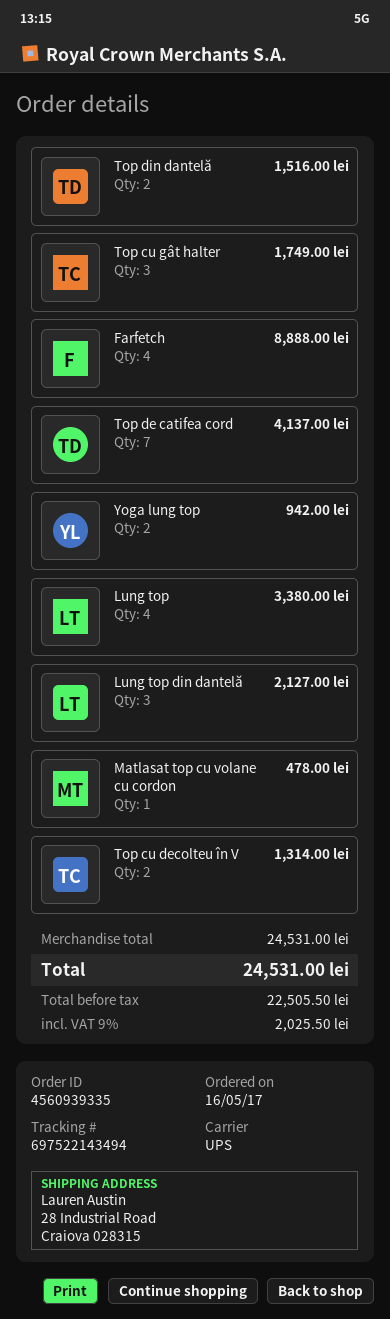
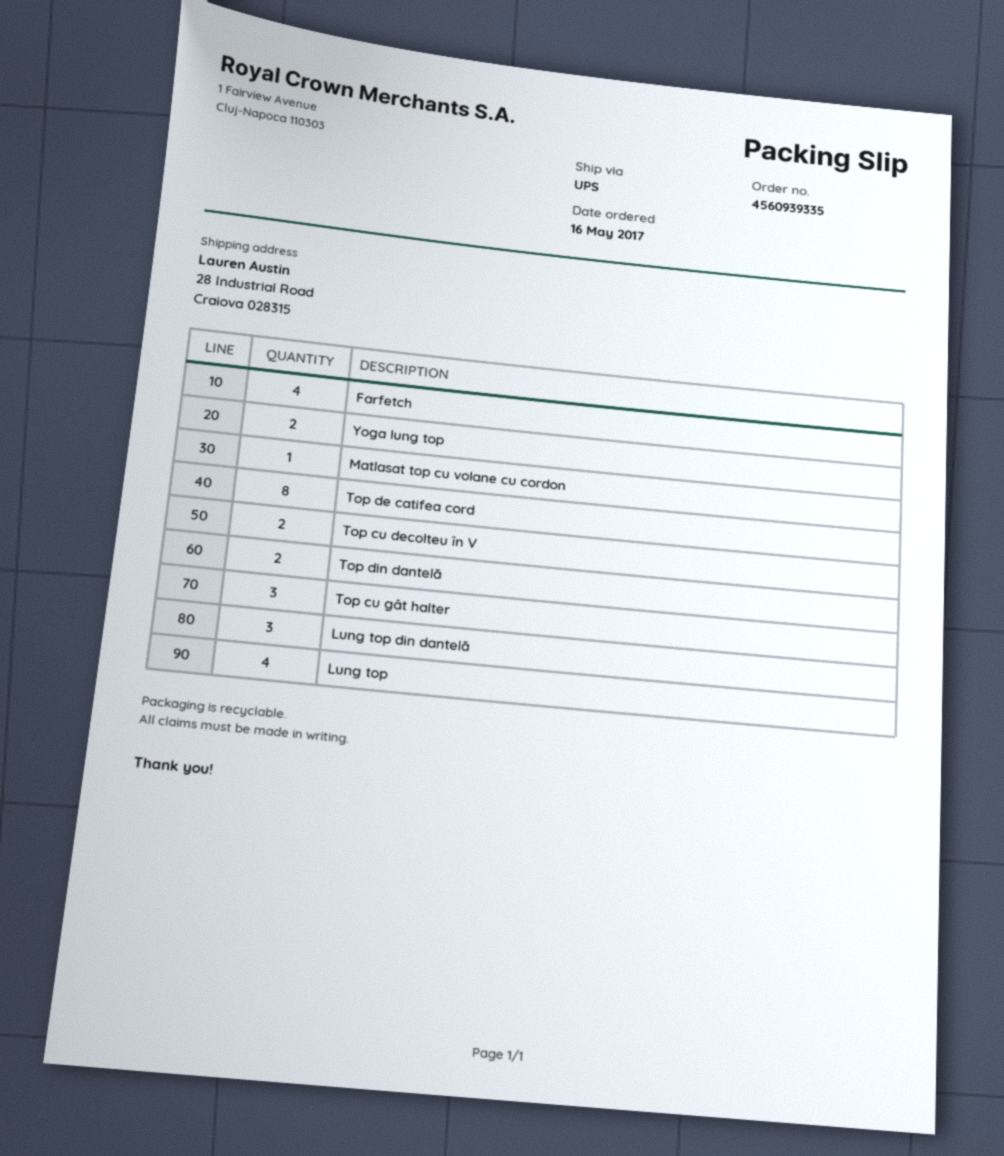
Top de catifea cord: 7 -> 8

